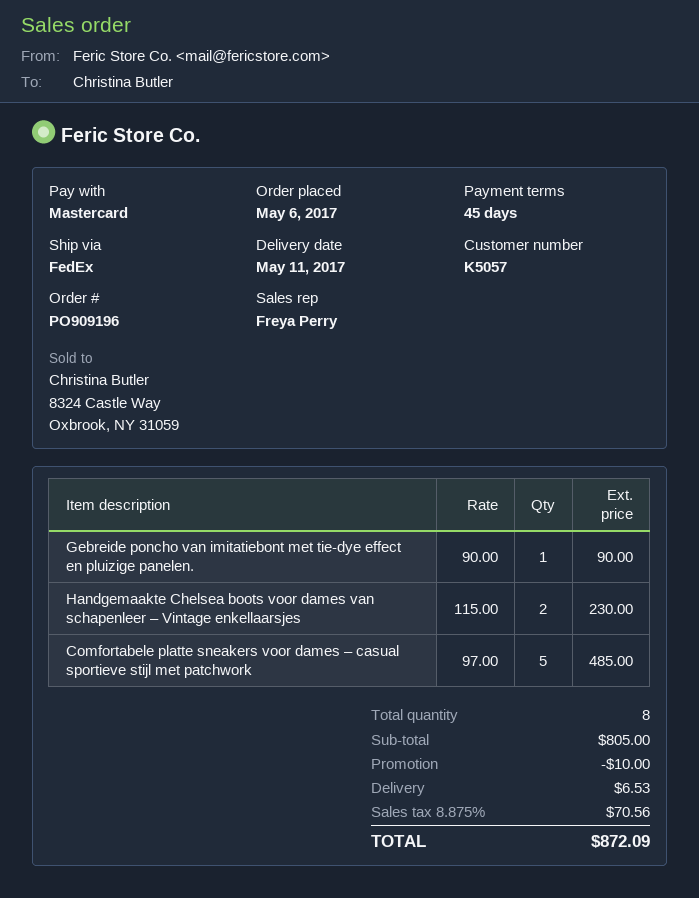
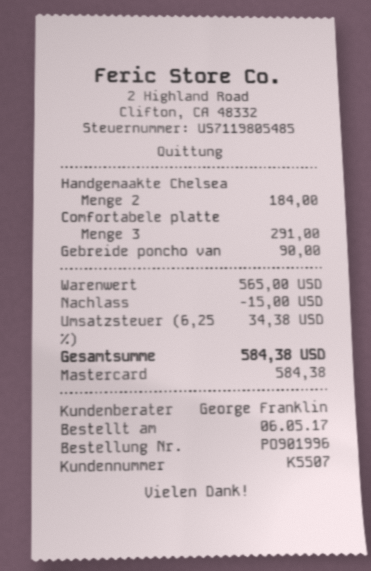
order number: PO909196 -> PO901996
customer number: K5057 -> K5507
sales rep: Freya Perry -> George Franklin
Handgemaakte Chelsea boots voor dames van schapenleer – Vintage enkellaarsjes: 2 for 230.00 -> 2 for 184.00
Comfortabele platte sneakers voor dames – casual sportieve stijl met patchwork: 5 for 485.00 -> 3 for 291.00
subtotal: 805.00 -> 565.00
discount: 10.00 -> 15.00
shipping: 6.53 -> none
tax: 8.875% = 70.56 -> 6.25% = 34.38
total: 872.09 -> 584.38

